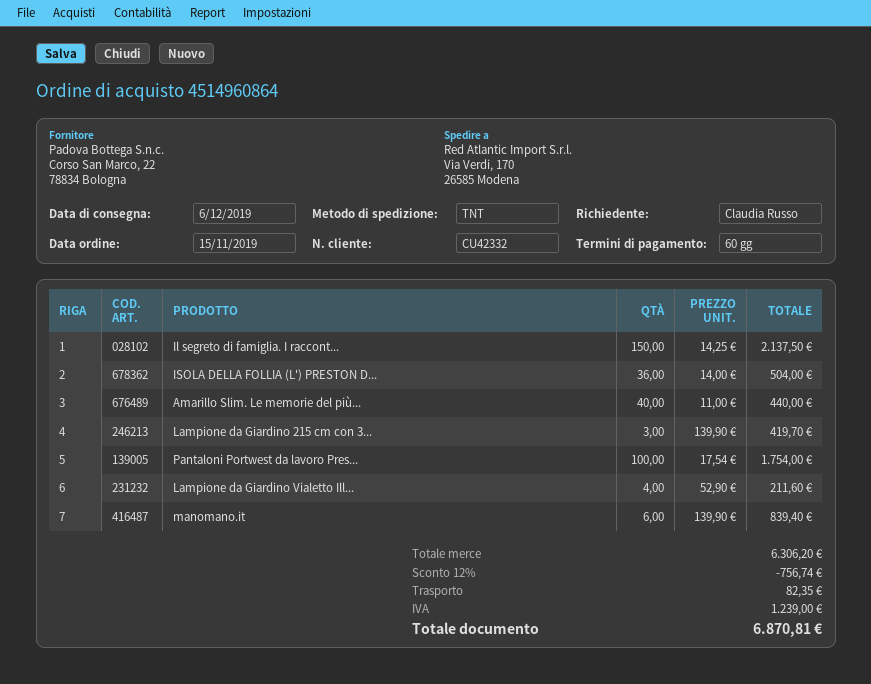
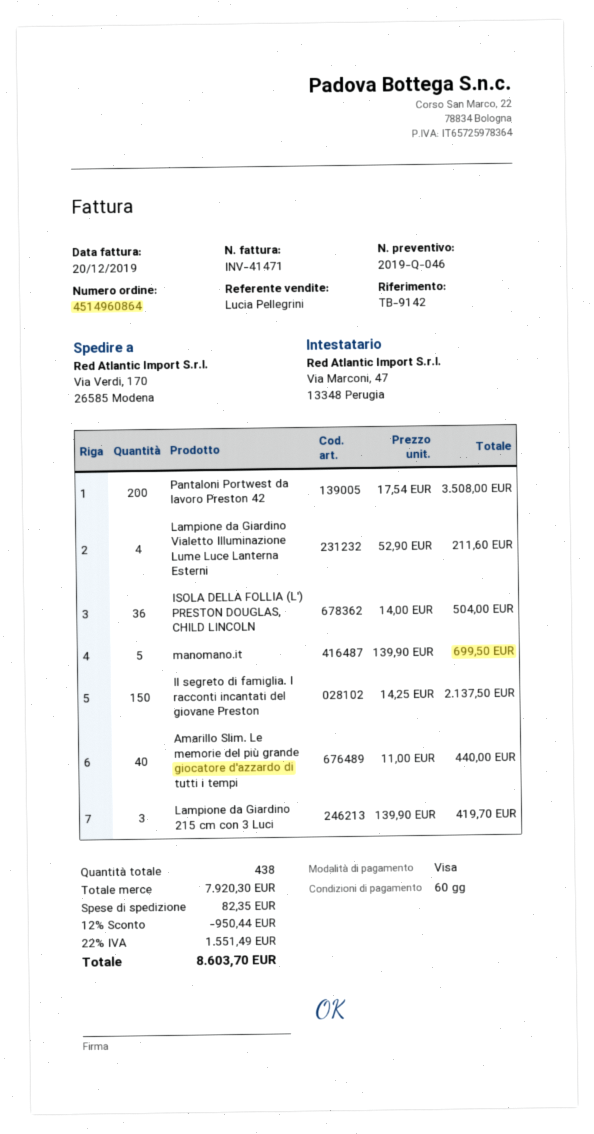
Pantaloni Portwest da lavoro Pres...: 100 x 17.54 = 1754.00 -> 200 x 17.54 = 3508.00
manomano.it: 6 x 139.90 = 839.40 -> 5 x 139.90 = 699.50
subtotal: 6306.20 -> 7920.30
discount: 12% = 756.74 -> 12% = 950.44
tax: 1239.00 -> 1551.49
total: 6870.81 -> 8603.70

